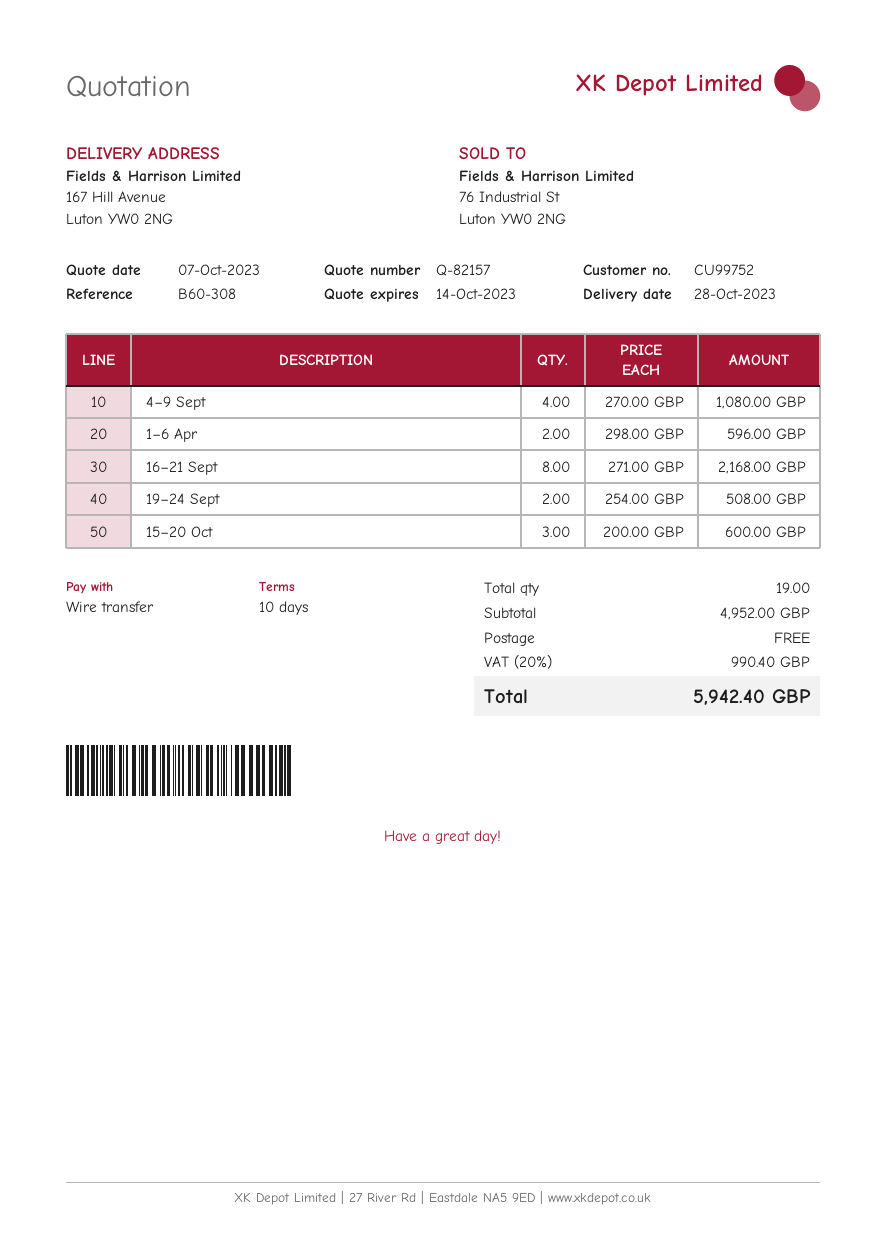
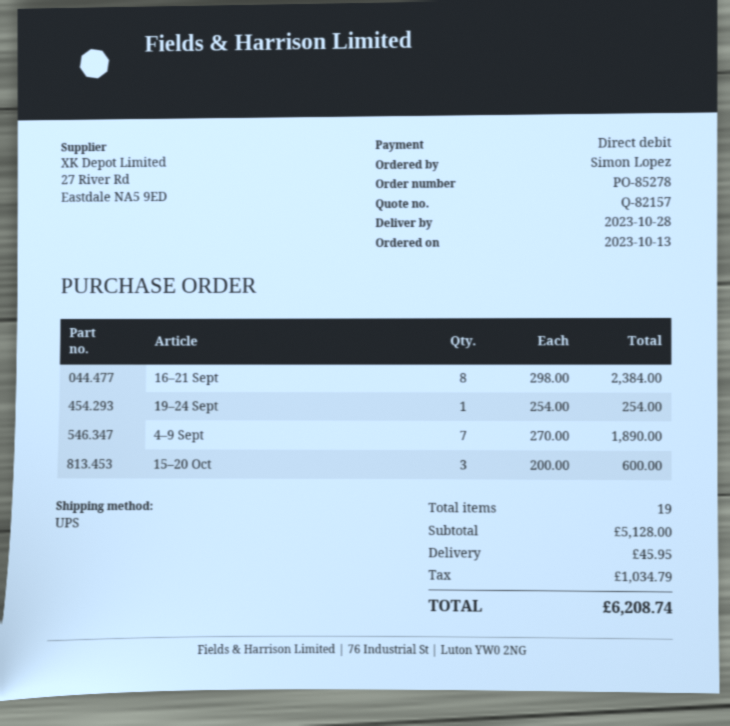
payment method: bank transfer -> direct debit
4–9 Sept: 4 x 270.00 = 1080.00 -> 7 x 270.00 = 1890.00
1–6 Apr: 2 x 298.00 = 596.00 -> none
16–21 Sept: 8 x 271.00 = 2168.00 -> 8 x 298.00 = 2384.00
19–24 Sept: 2 x 254.00 = 508.00 -> 1 x 254.00 = 254.00
subtotal: 4952.00 -> 5128.00
shipping: 0.00 -> 45.95
tax: 990.40 -> 1034.79
total: 5942.40 -> 6208.74

